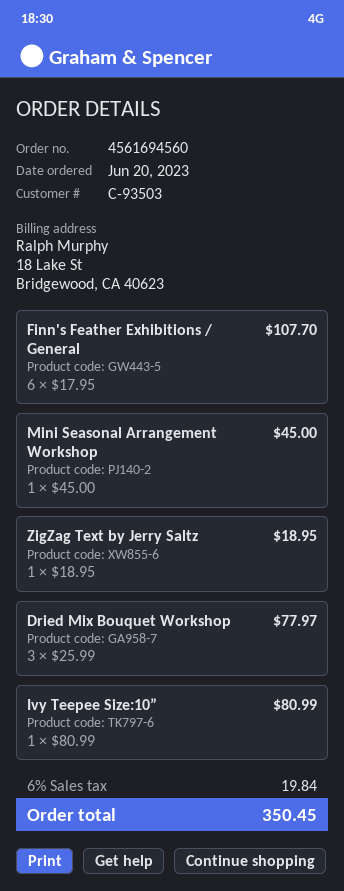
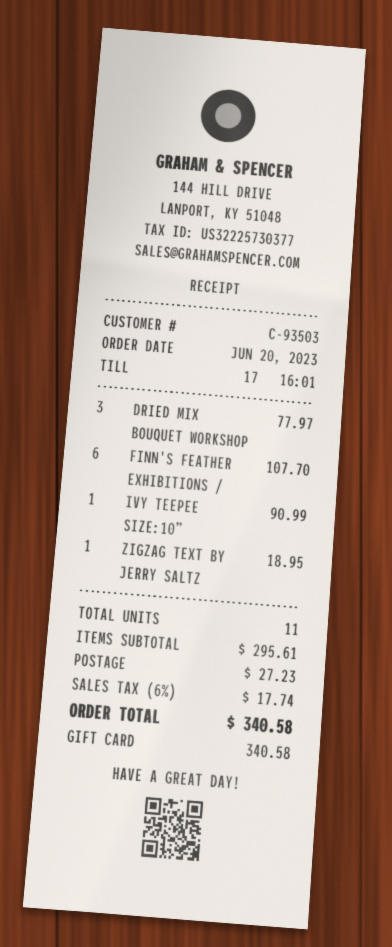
Mini Seasonal Arrangement Workshop: 1 for 45.00 -> none
Ivy Teepee Size:10”: 1 for 80.99 -> 1 for 90.99
shipping: none -> 27.23
tax: 6% = 19.84 -> 6% = 17.74
total: 350.45 -> 340.58

